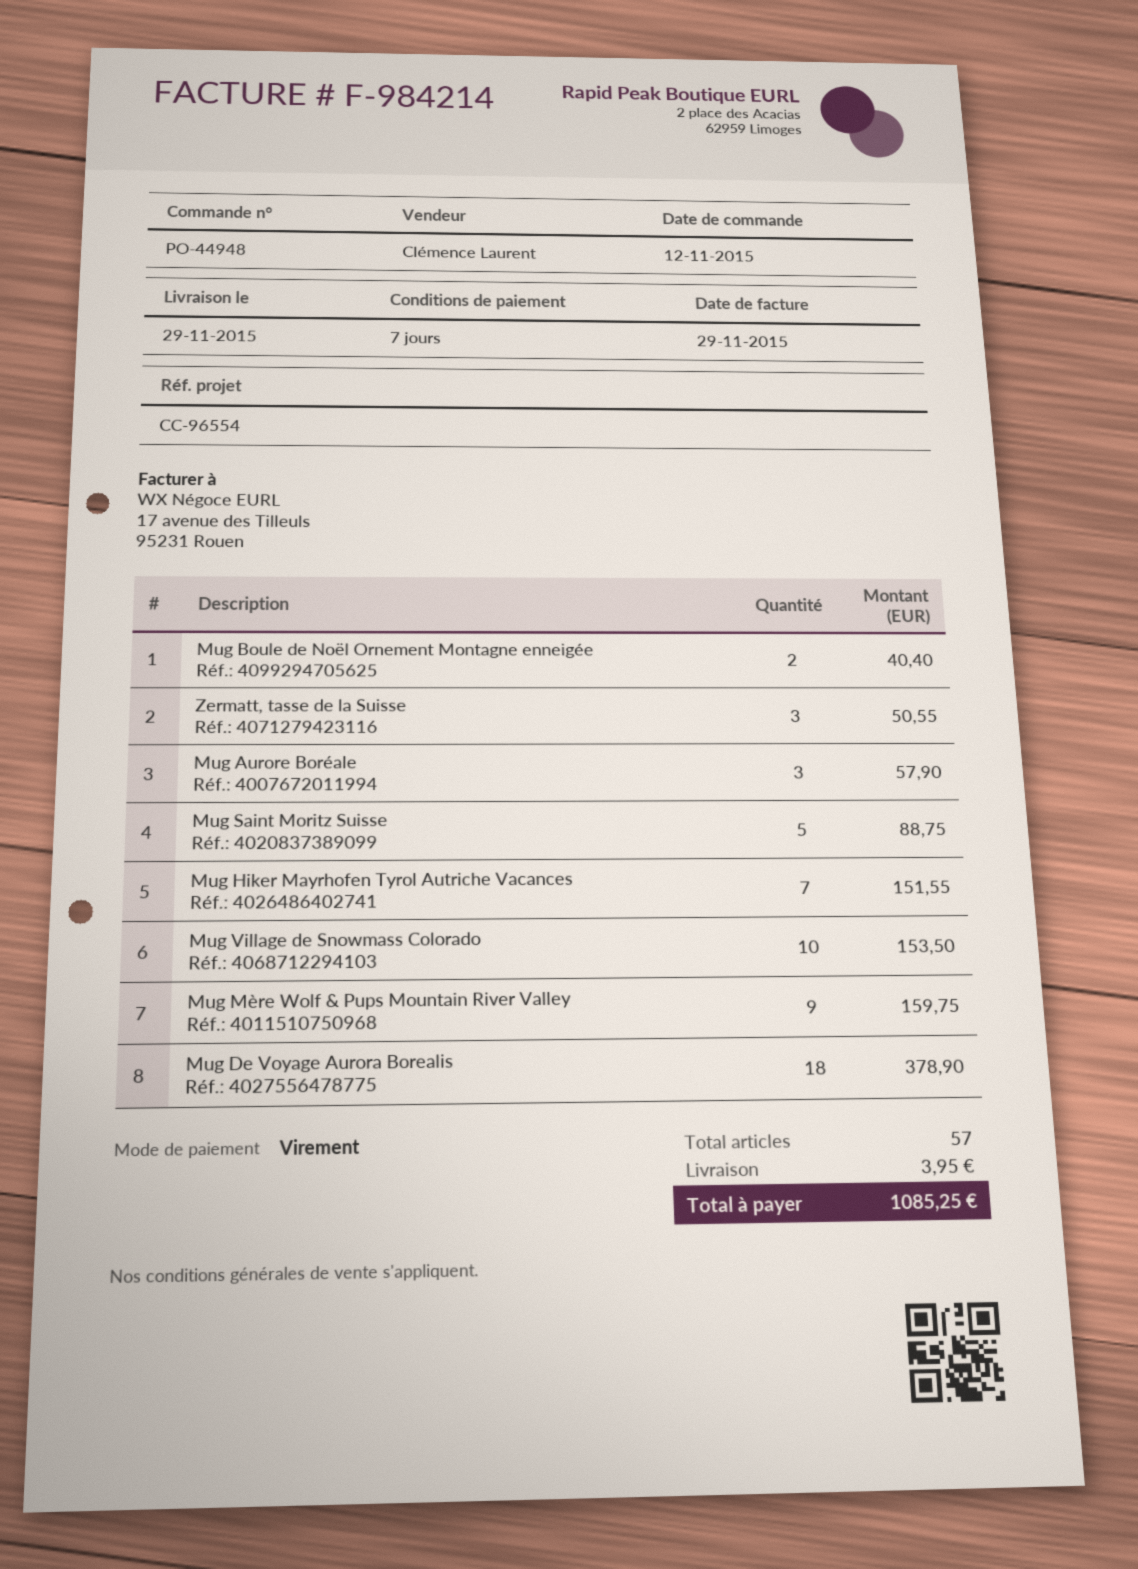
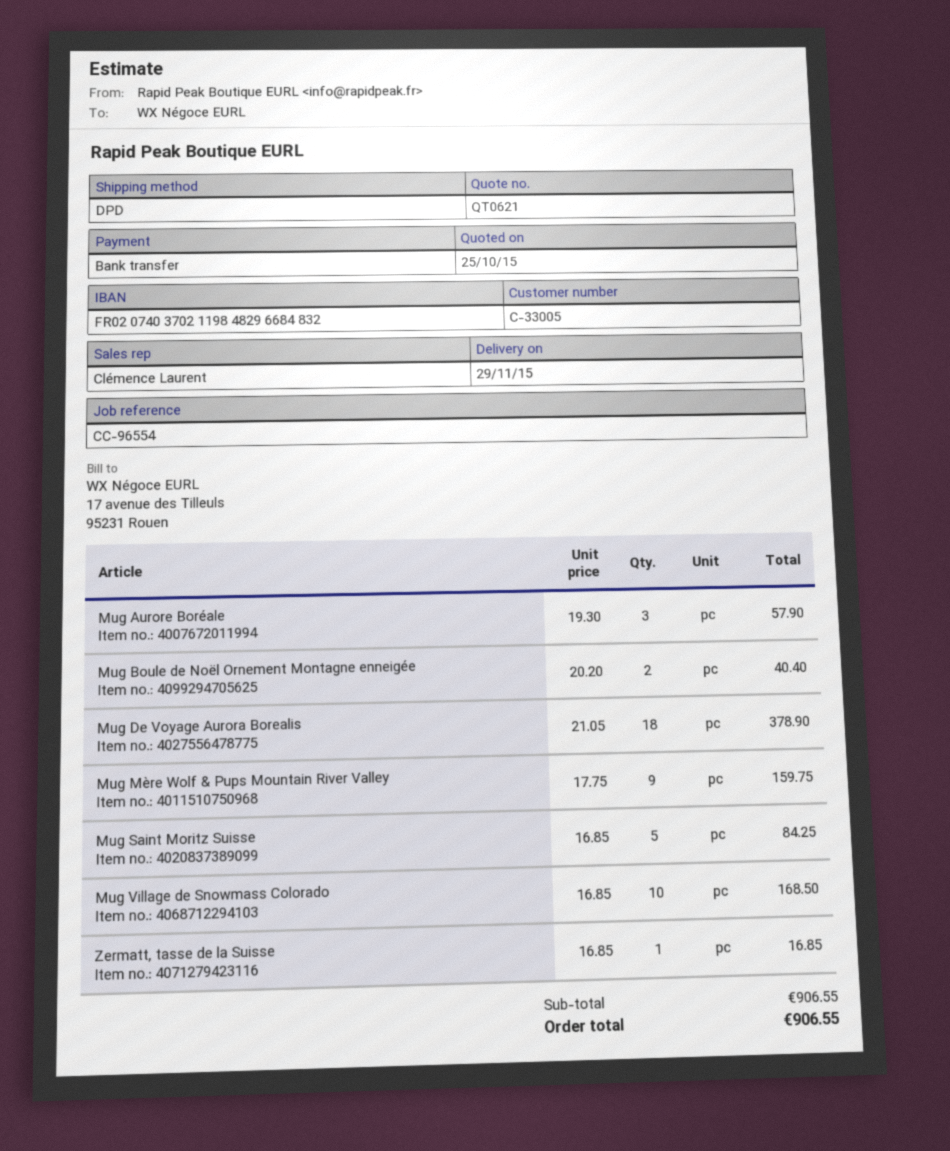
Zermatt, tasse de la Suisse: 3 for 50.55 -> 1 for 16.85
Mug Saint Moritz Suisse: 5 for 88.75 -> 5 for 84.25
Mug Hiker Mayrhofen Tyrol Autriche Vacances: 7 for 151.55 -> none
Mug Village de Snowmass Colorado: 10 for 153.50 -> 10 for 168.50
shipping: 3.95 -> none
total: 1085.25 -> 906.55

